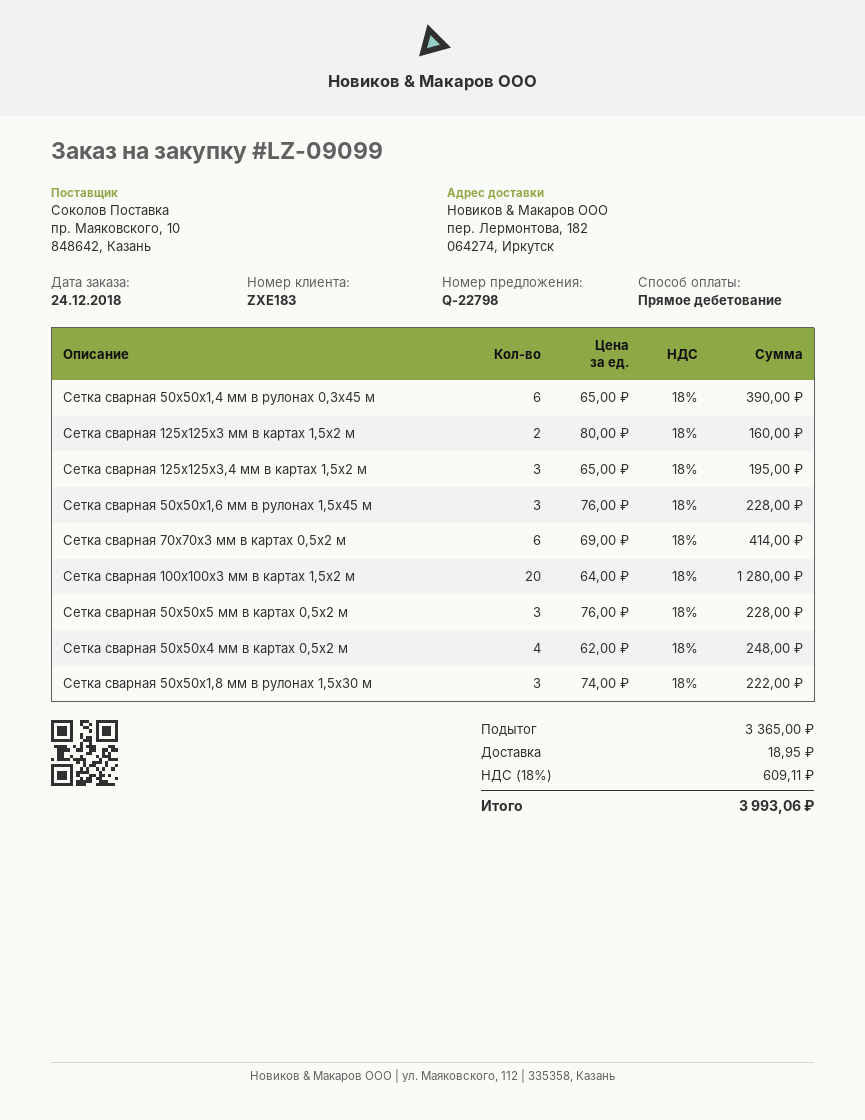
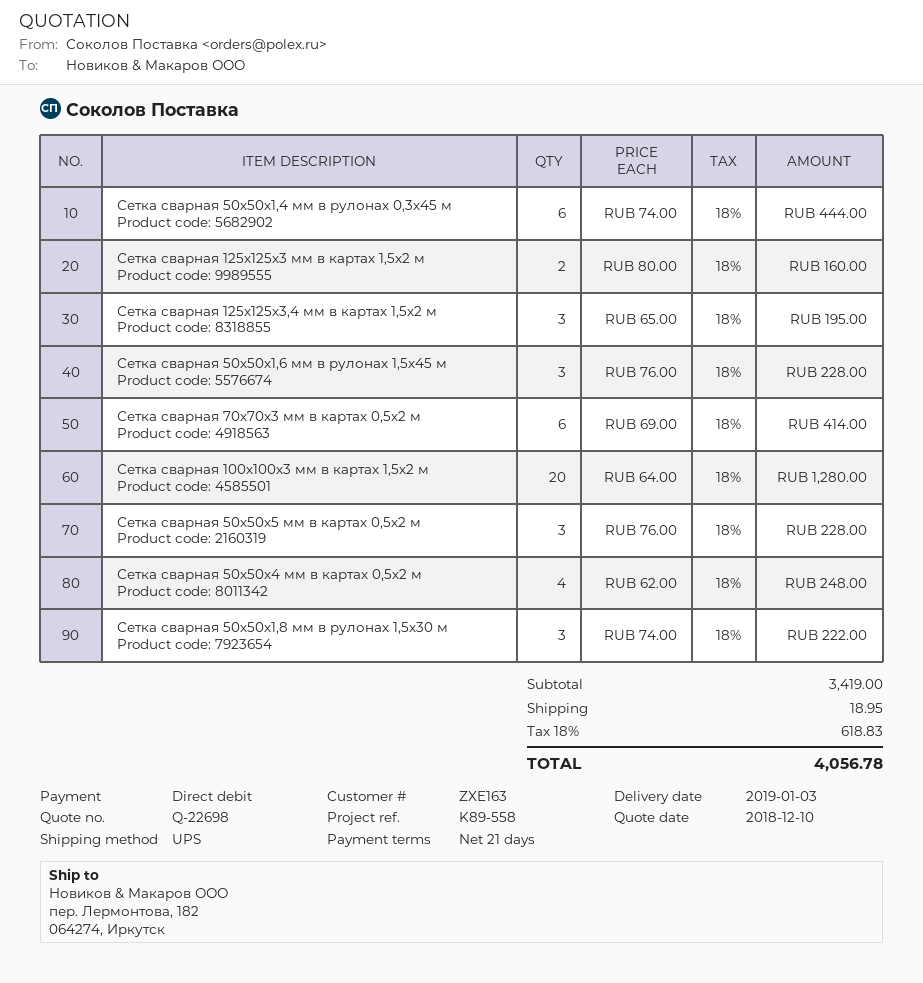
quote number: Q-22798 -> Q-22698
customer number: ZXE183 -> ZXE163
Сетка сварная 50х50х1,4 мм в рулонах 0,3х45 м: 6 x 65.00 = 390.00 -> 6 x 74.00 = 444.00
subtotal: 3365.00 -> 3419.00
tax: 18% = 609.11 -> 18% = 618.83
total: 3993.06 -> 4056.78

